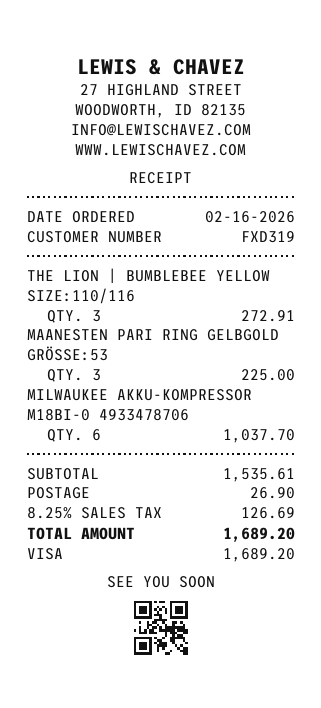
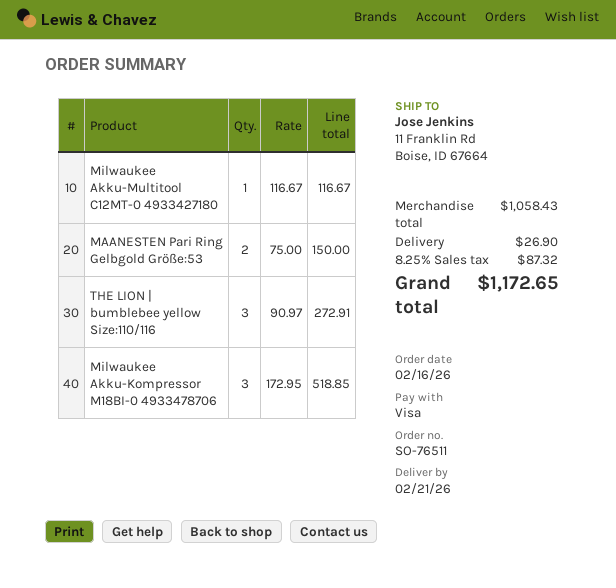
MAANESTEN PARI RING GELBGOLD GRÖSSE:53: 3 for 225.00 -> 2 for 150.00
MILWAUKEE AKKU-KOMPRESSOR M18BI-0 4933478706: 6 for 1037.70 -> 3 for 518.85
Milwaukee Akku-Multitool C12MT-0 4933427180: none -> 1 for 116.67
subtotal: 1535.61 -> 1058.43
tax: 8.25% = 126.69 -> 8.25% = 87.32
total: 1689.20 -> 1172.65

